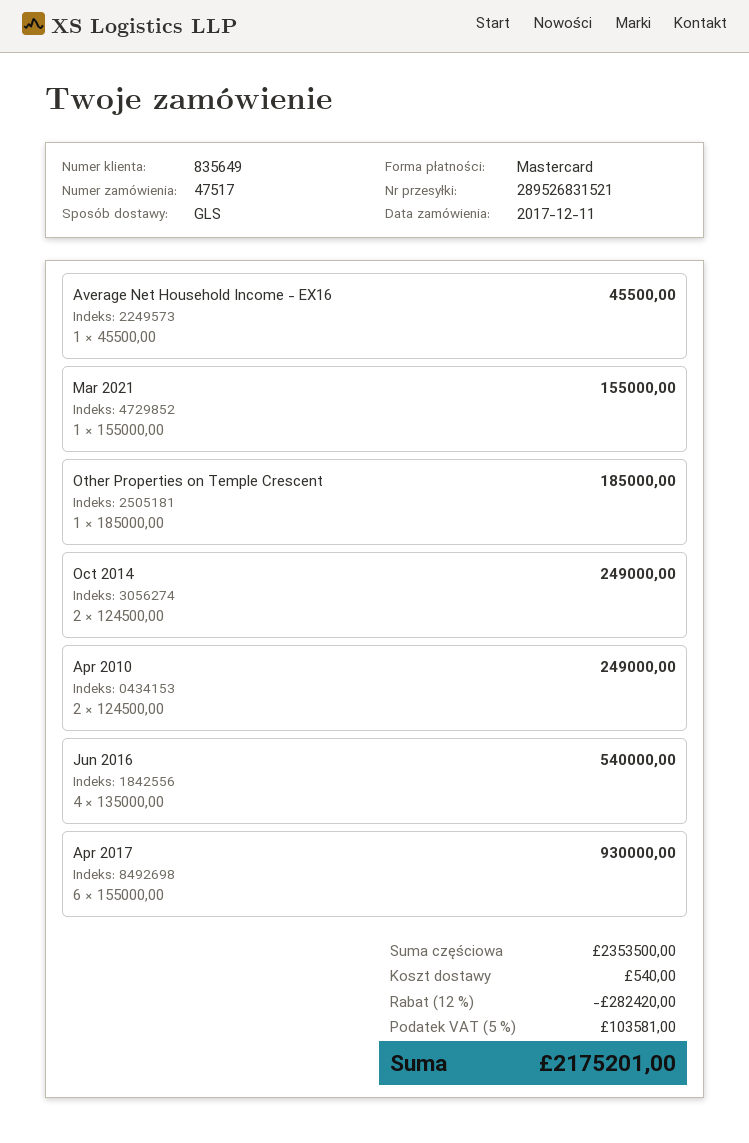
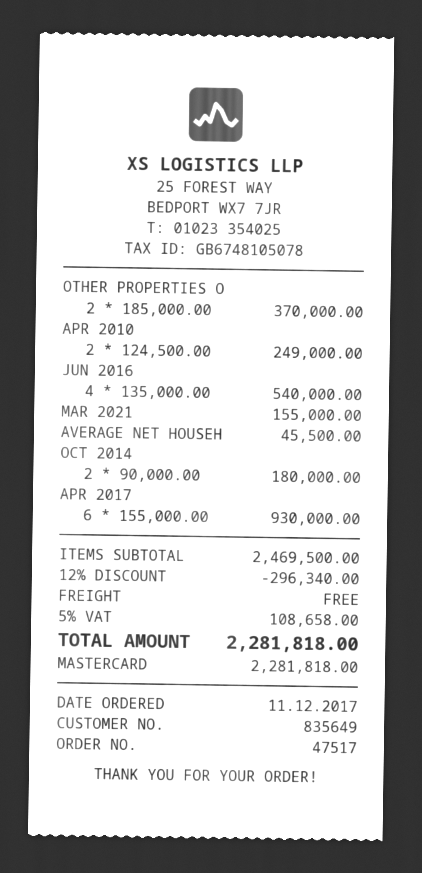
Other Properties on Temple Crescent: 1 x 185000.00 = 185000.00 -> 2 x 185000.00 = 370000.00
Oct 2014: 2 x 124500.00 = 249000.00 -> 2 x 90000.00 = 180000.00
subtotal: 2353500.00 -> 2469500.00
discount: 12% = 282420.00 -> 12% = 296340.00
shipping: 540.00 -> 0.00
tax: 5% = 103581.00 -> 5% = 108658.00
total: 2175201.00 -> 2281818.00

